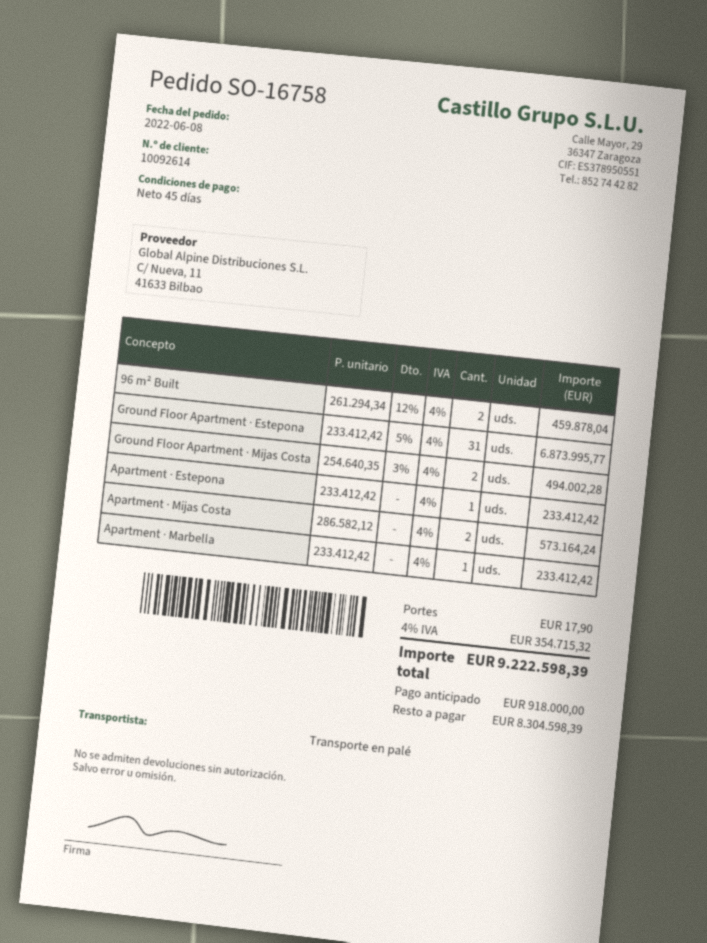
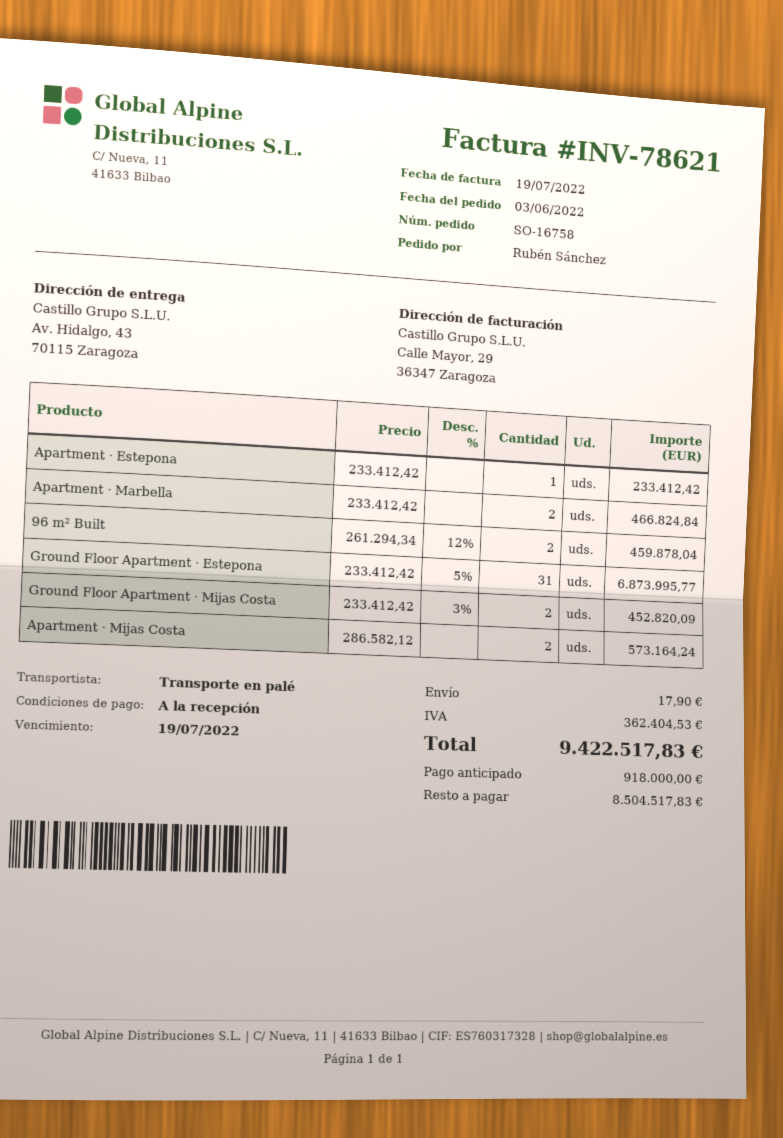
order date: 2022-06-08 -> 2022-06-03
payment terms: 45 days -> on receipt
Ground Floor Apartment · Mijas Costa: 2 x 254640.35 - 3% = 494002.28 -> 2 x 233412.42 - 3% = 452820.09
Apartment · Marbella: 1 x 233412.42 = 233412.42 -> 2 x 233412.42 = 466824.84
tax: 354715.32 -> 362404.53
total: 9222598.39 -> 9422517.83
balance: 8304598.39 -> 8504517.83

